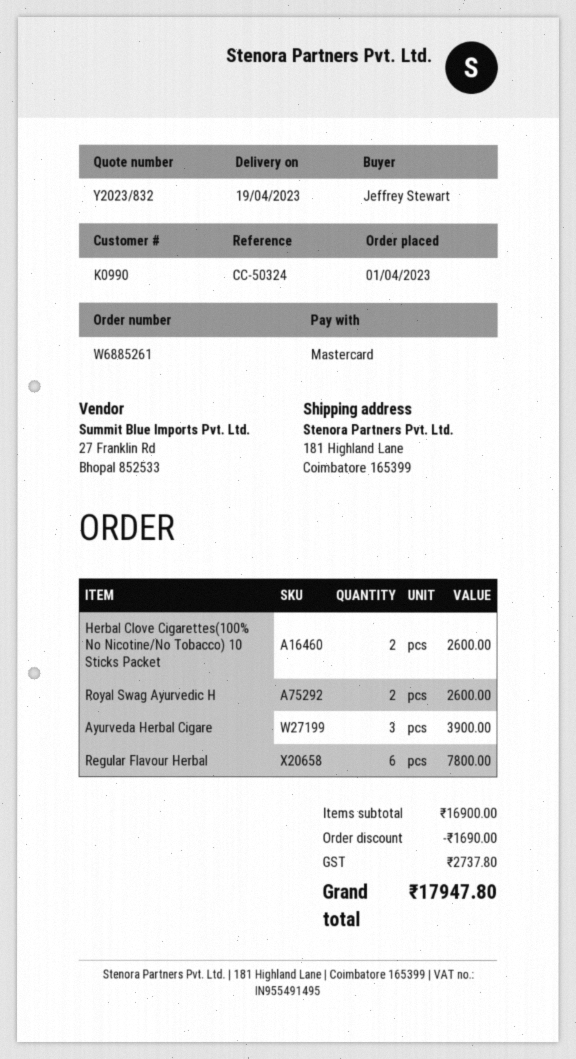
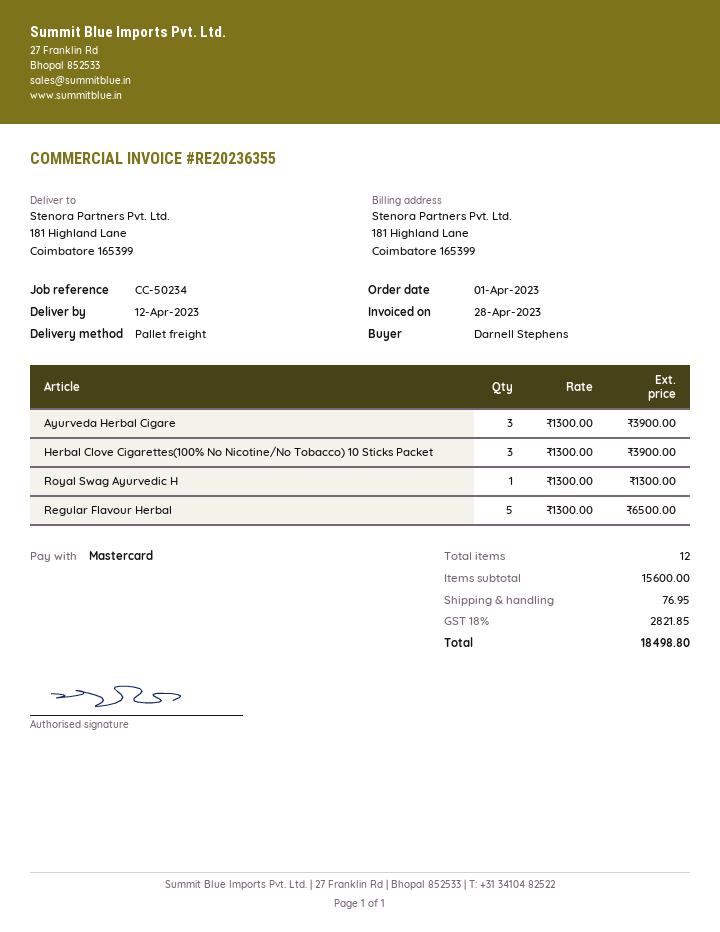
delivery date: 2023-04-19 -> 2023-04-12
reference: CC-50324 -> CC-50234
ordered by: Jeffrey Stewart -> Darnell Stephens
Herbal Clove Cigarettes(100% No Nicotine/No Tobacco) 10 Sticks Packet: 2 for 2600.00 -> 3 for 3900.00
Royal Swag Ayurvedic H: 2 for 2600.00 -> 1 for 1300.00
Regular Flavour Herbal: 6 for 7800.00 -> 5 for 6500.00
subtotal: 16900.00 -> 15600.00
discount: 1690.00 -> none
shipping: none -> 76.95
tax: 2737.80 -> 2821.85
total: 17947.80 -> 18498.80

